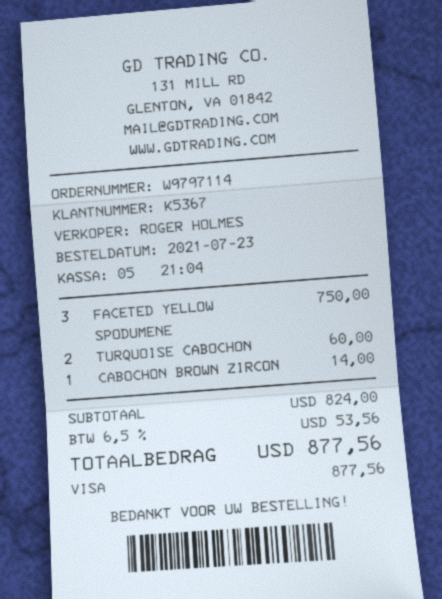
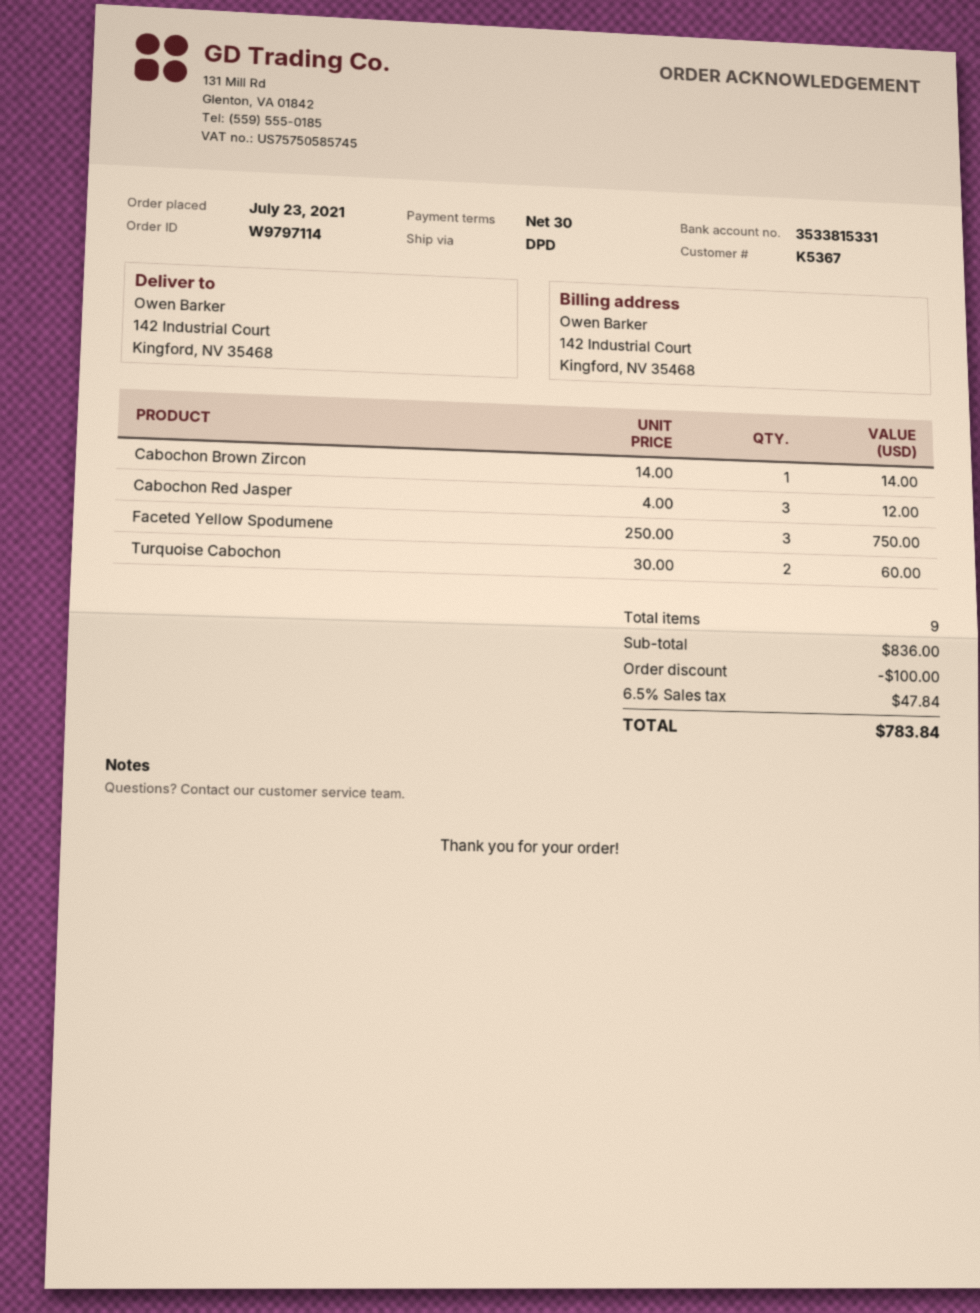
Cabochon Red Jasper: none -> 3 for 12.00
subtotal: 824.00 -> 836.00
discount: none -> 100.00
tax: 6.5% = 53.56 -> 6.5% = 47.84
total: 877.56 -> 783.84

